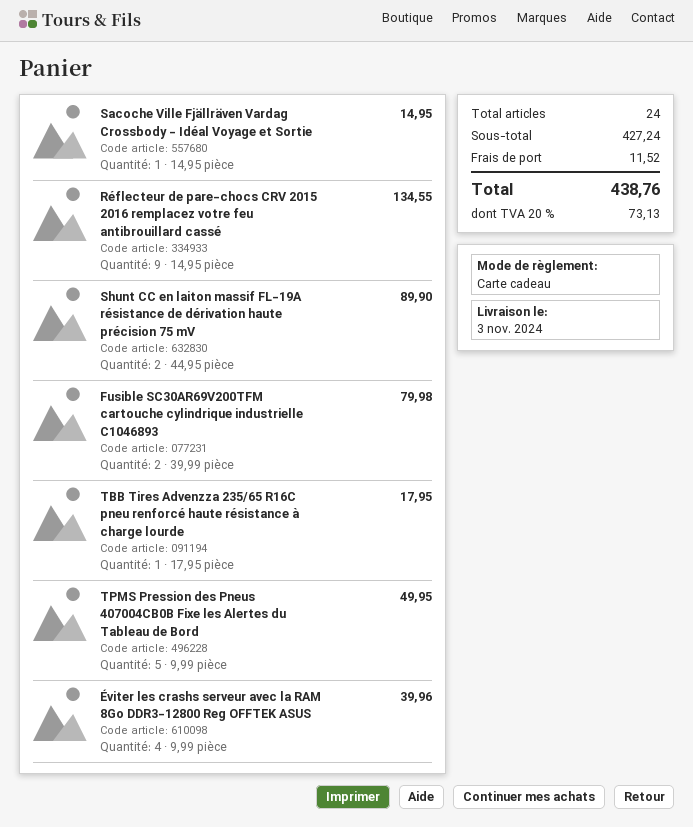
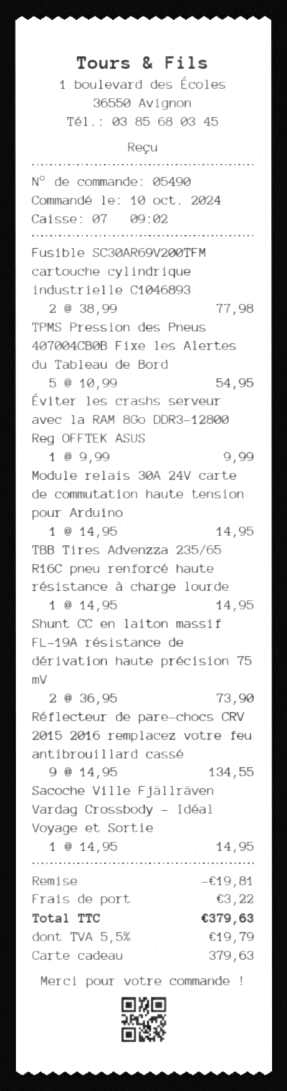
Shunt CC en laiton massif FL-19A résistance de dérivation haute précision 75 mV: 2 x 44.95 = 89.90 -> 2 x 36.95 = 73.90
Fusible SC30AR69V200TFM cartouche cylindrique industrielle C1046893: 2 x 39.99 = 79.98 -> 2 x 38.99 = 77.98
TBB Tires Advenzza 235/65 R16C pneu renforcé haute résistance à charge lourde: 1 x 17.95 = 17.95 -> 1 x 14.95 = 14.95
TPMS Pression des Pneus 407004CB0B Fixe les Alertes du Tableau de Bord: 5 x 9.99 = 49.95 -> 5 x 10.99 = 54.95
Éviter les crashs serveur avec la RAM 8Go DDR3-12800 Reg OFFTEK ASUS: 4 x 9.99 = 39.96 -> 1 x 9.99 = 9.99
Module relais 30A 24V carte de commutation haute tension pour Arduino: none -> 1 x 14.95 = 14.95
discount: none -> 19.81
shipping: 11.52 -> 3.22
tax: 20% = 73.13 -> 5.5% = 19.79
total: 438.76 -> 379.63

